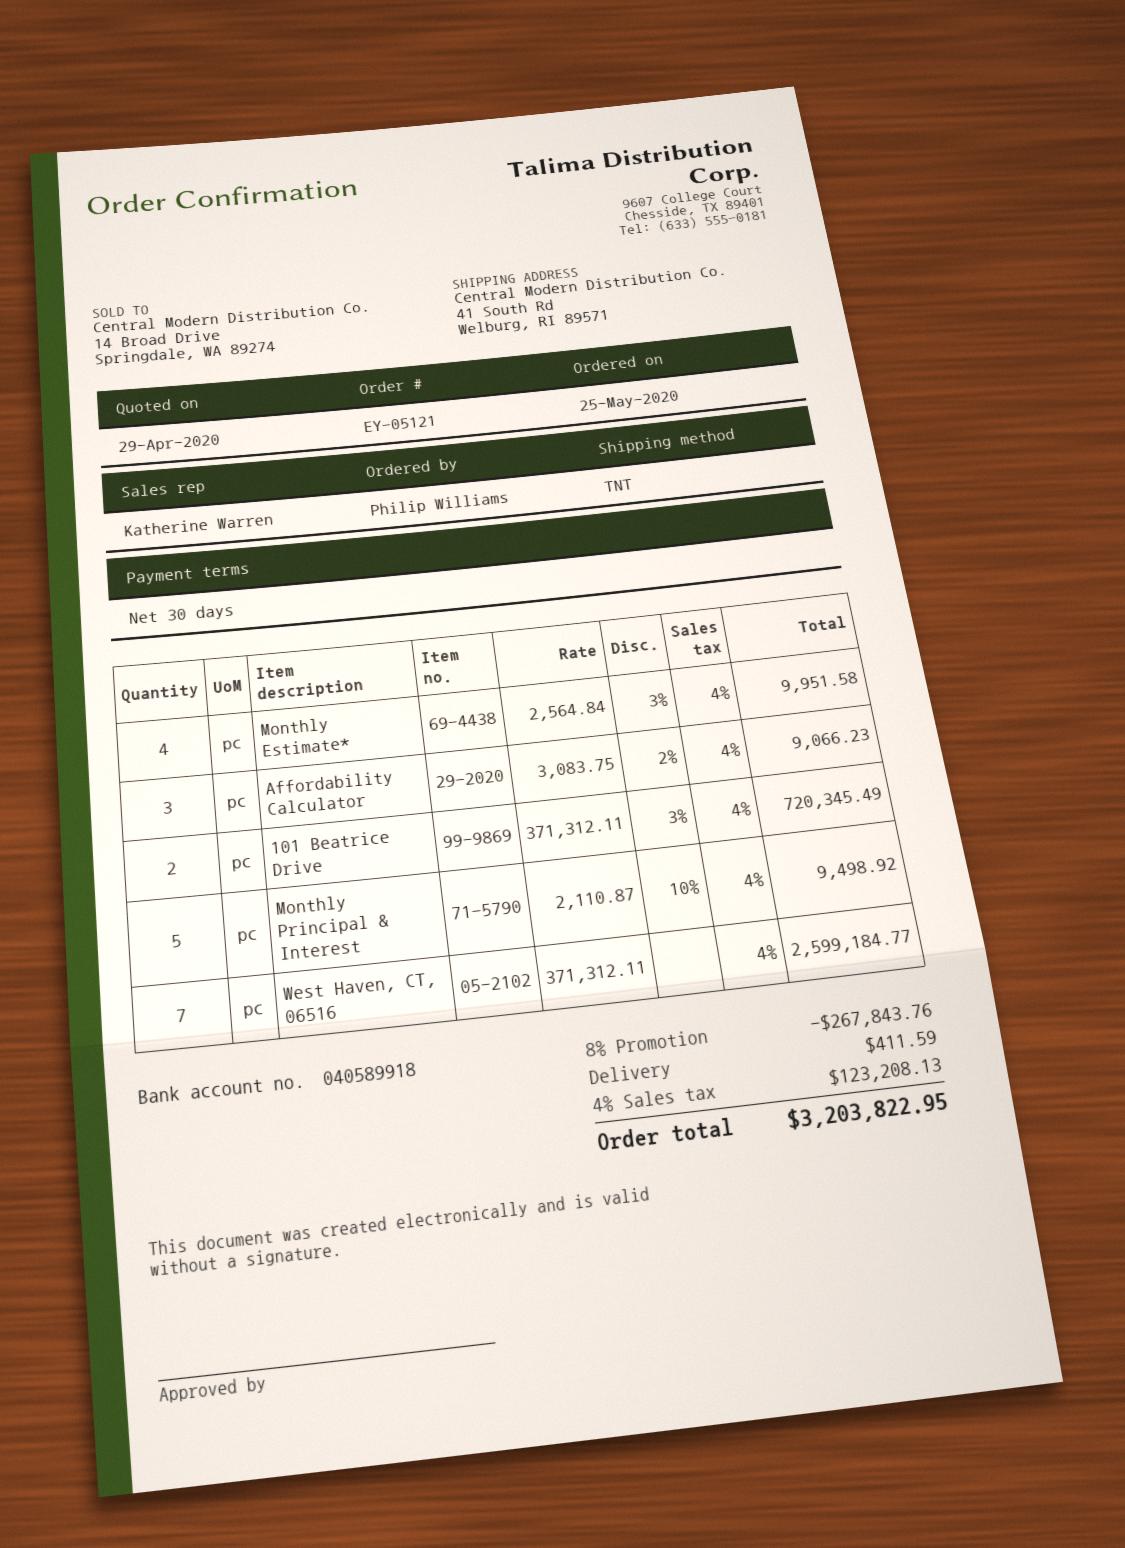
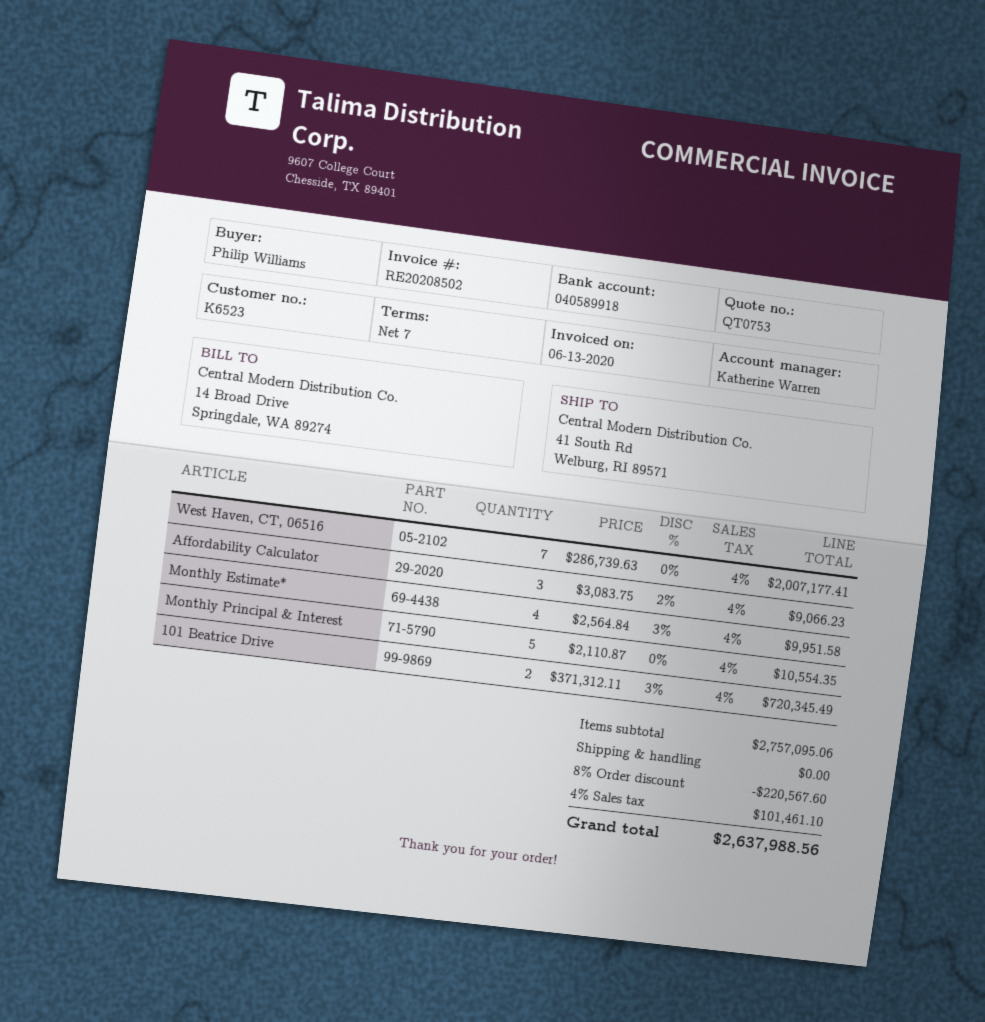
payment terms: 30 days -> 7 days
Monthly Principal & Interest: 5 x 2110.87 - 10% = 9498.92 -> 5 x 2110.87 = 10554.35
West Haven, CT, 06516: 7 x 371312.11 = 2599184.77 -> 7 x 286739.63 = 2007177.41
discount: 8% = 267843.76 -> 8% = 220567.60
shipping: 411.59 -> 0.00
tax: 4% = 123208.13 -> 4% = 101461.10
total: 3203822.95 -> 2637988.56

